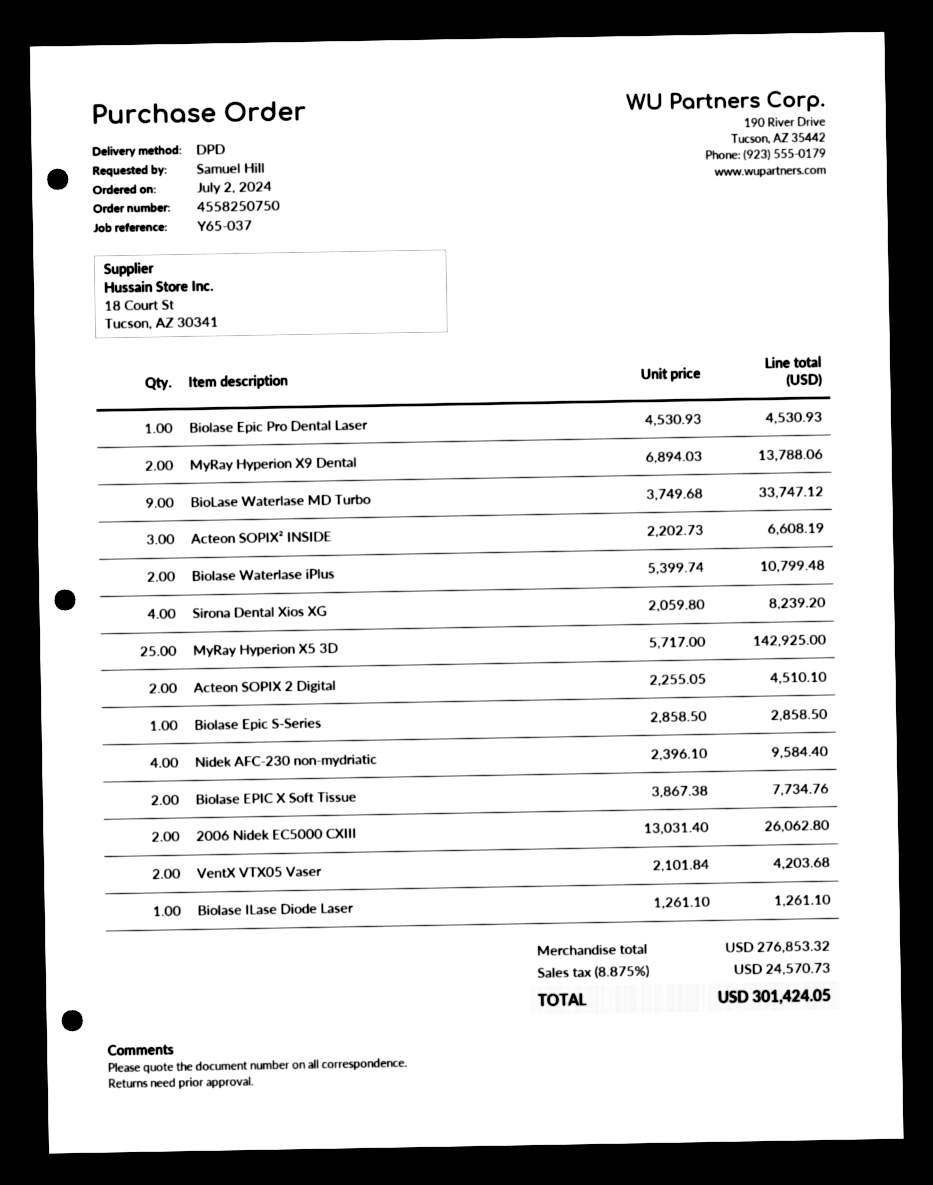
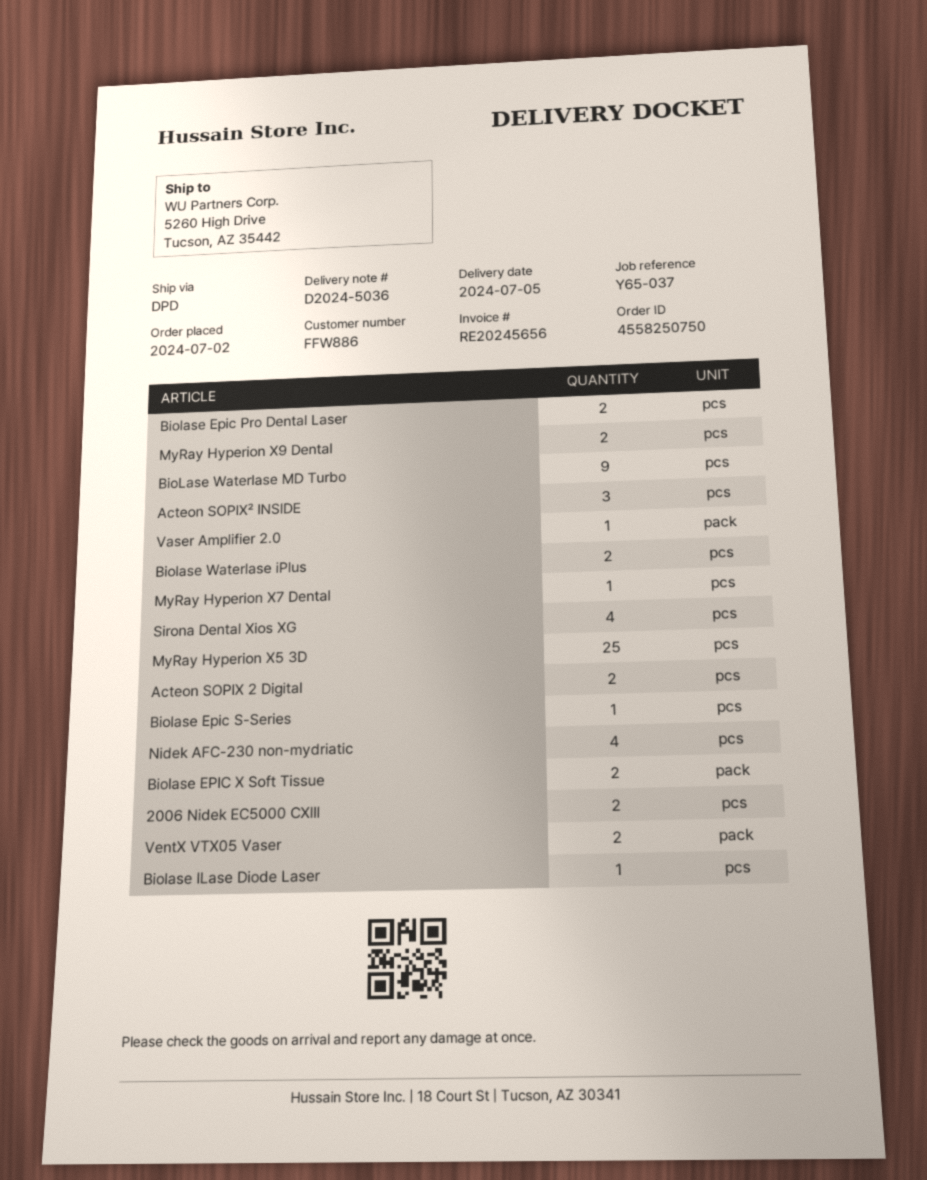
Biolase Epic Pro Dental Laser: 1 -> 2
Vaser Amplifier 2.0: none -> 1
MyRay Hyperion X7 Dental: none -> 1

